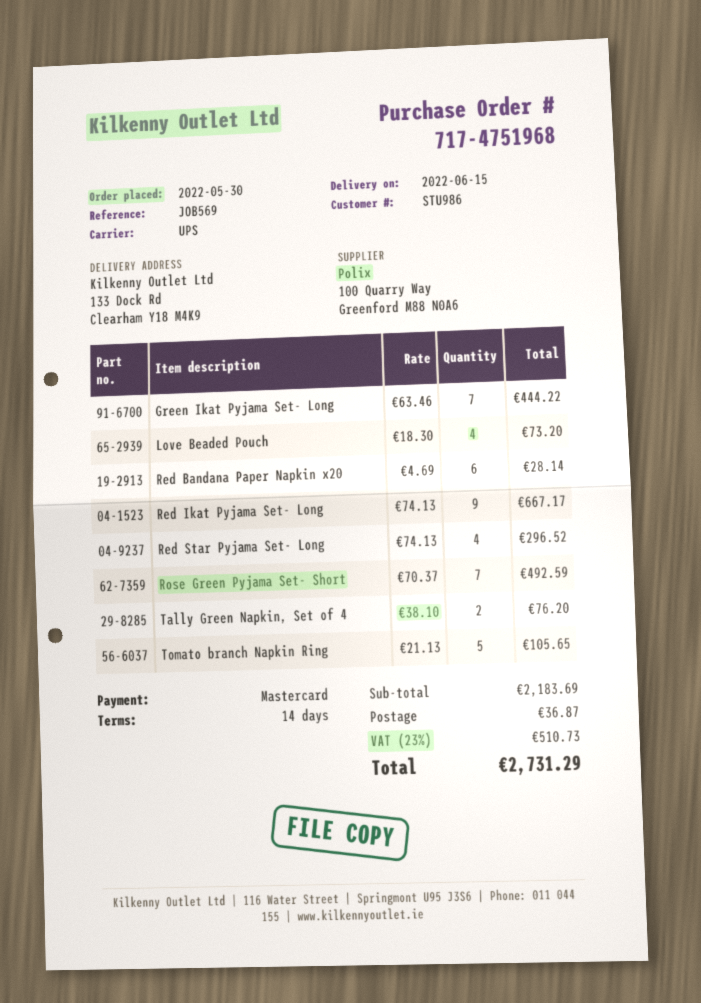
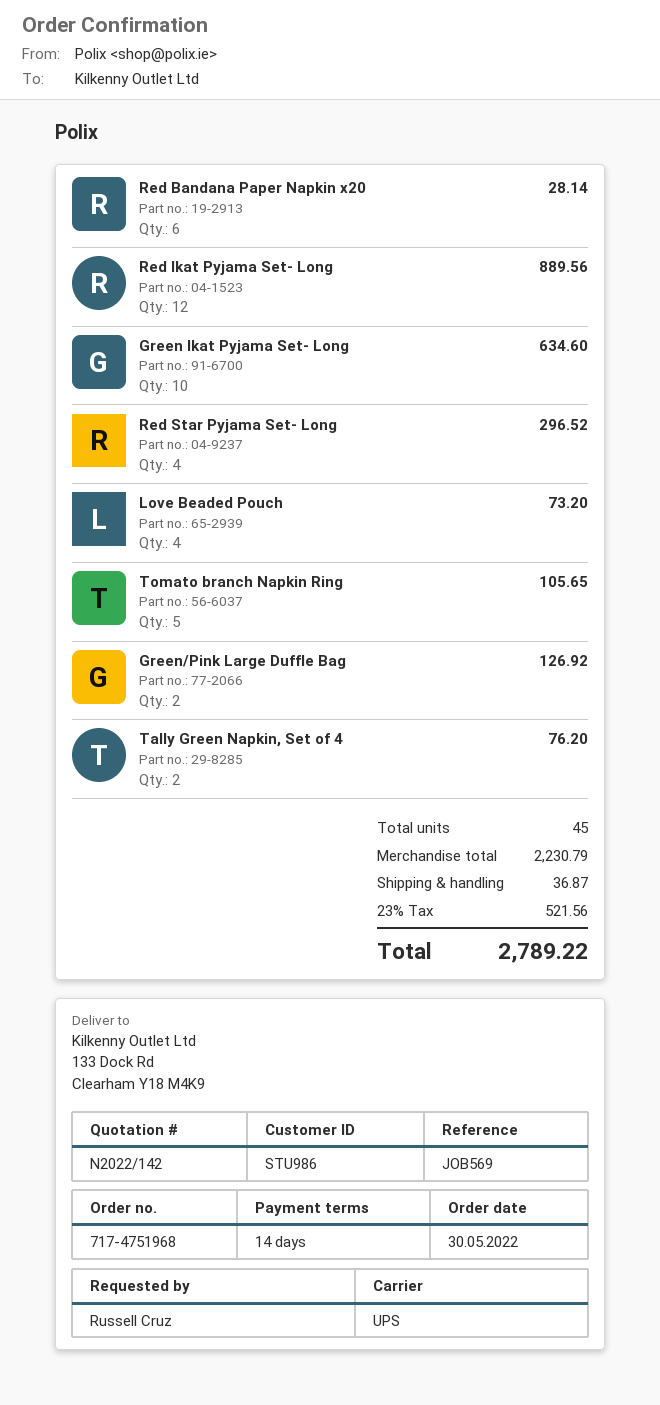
Green Ikat Pyjama Set- Long: 7 for 444.22 -> 10 for 634.60
Red Ikat Pyjama Set- Long: 9 for 667.17 -> 12 for 889.56
Rose Green Pyjama Set- Short: 7 for 492.59 -> none
Green/Pink Large Duffle Bag: none -> 2 for 126.92
subtotal: 2183.69 -> 2230.79
tax: 23% = 510.73 -> 23% = 521.56
total: 2731.29 -> 2789.22

